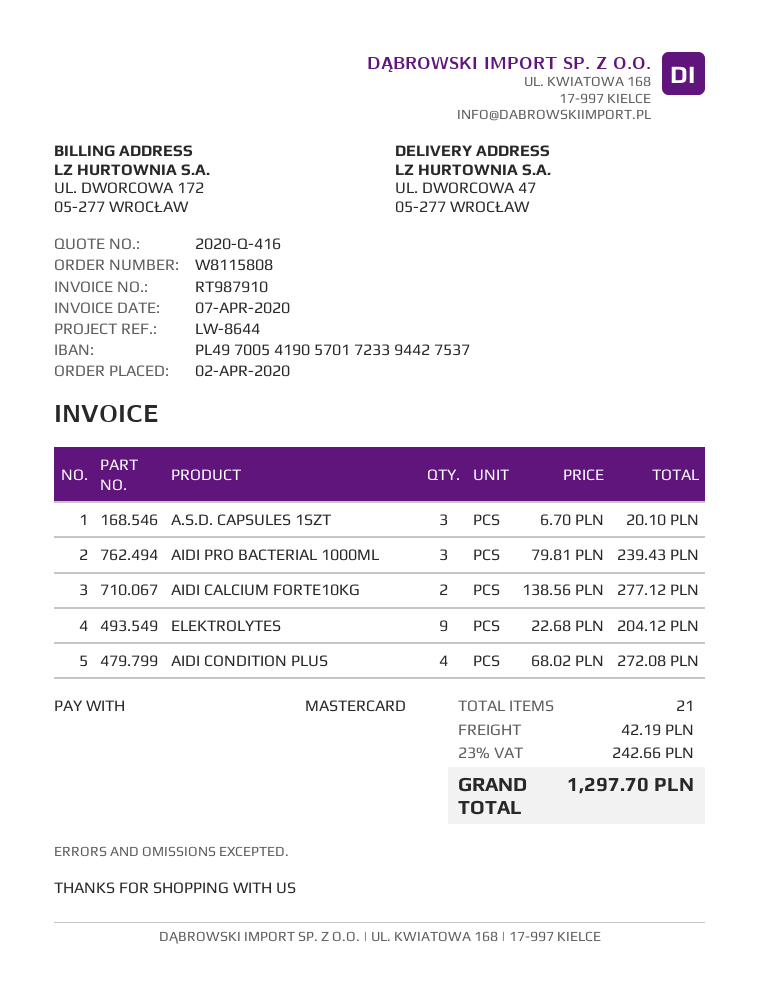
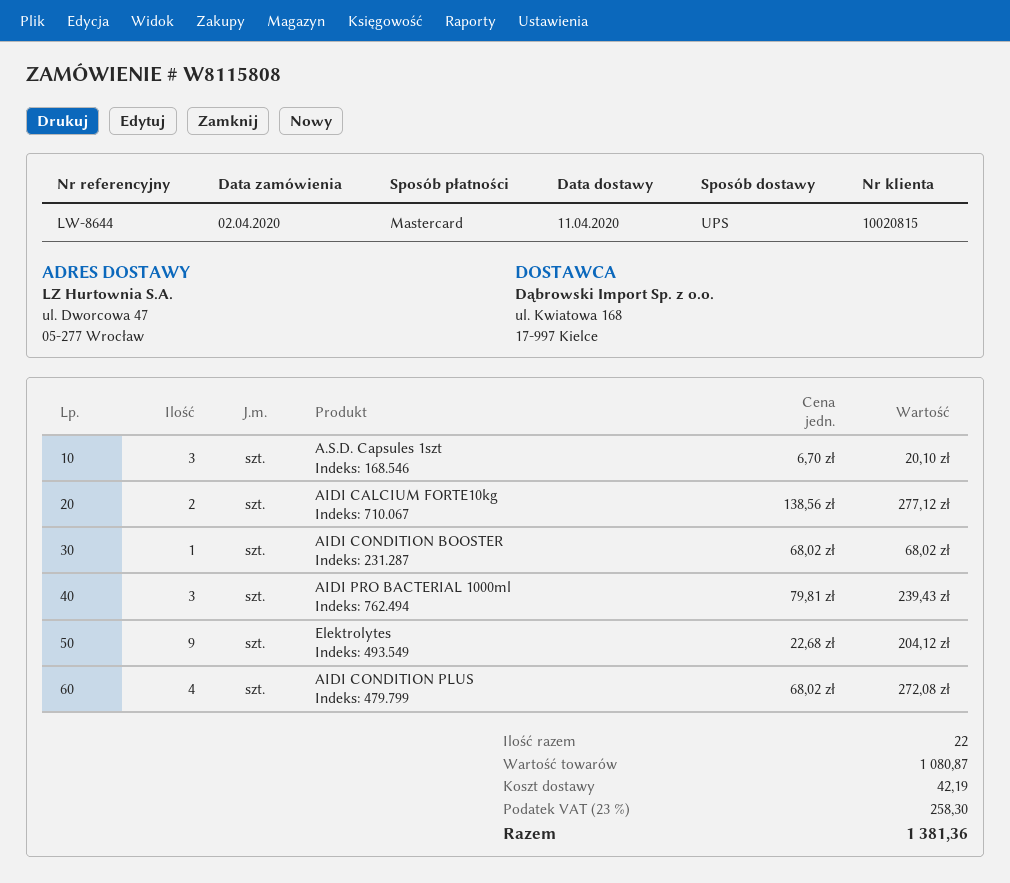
AIDI CONDITION BOOSTER: none -> 1 x 68.02 = 68.02
total quantity: 21 -> 22
tax: 23% = 242.66 -> 23% = 258.30
total: 1297.70 -> 1381.36

